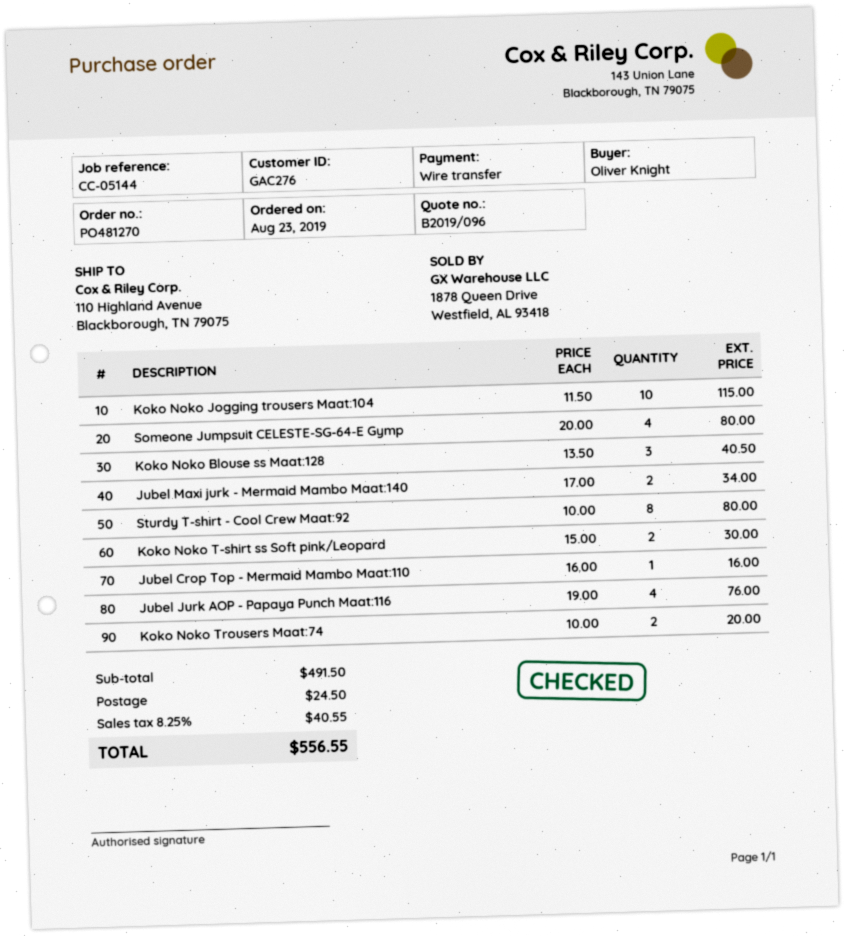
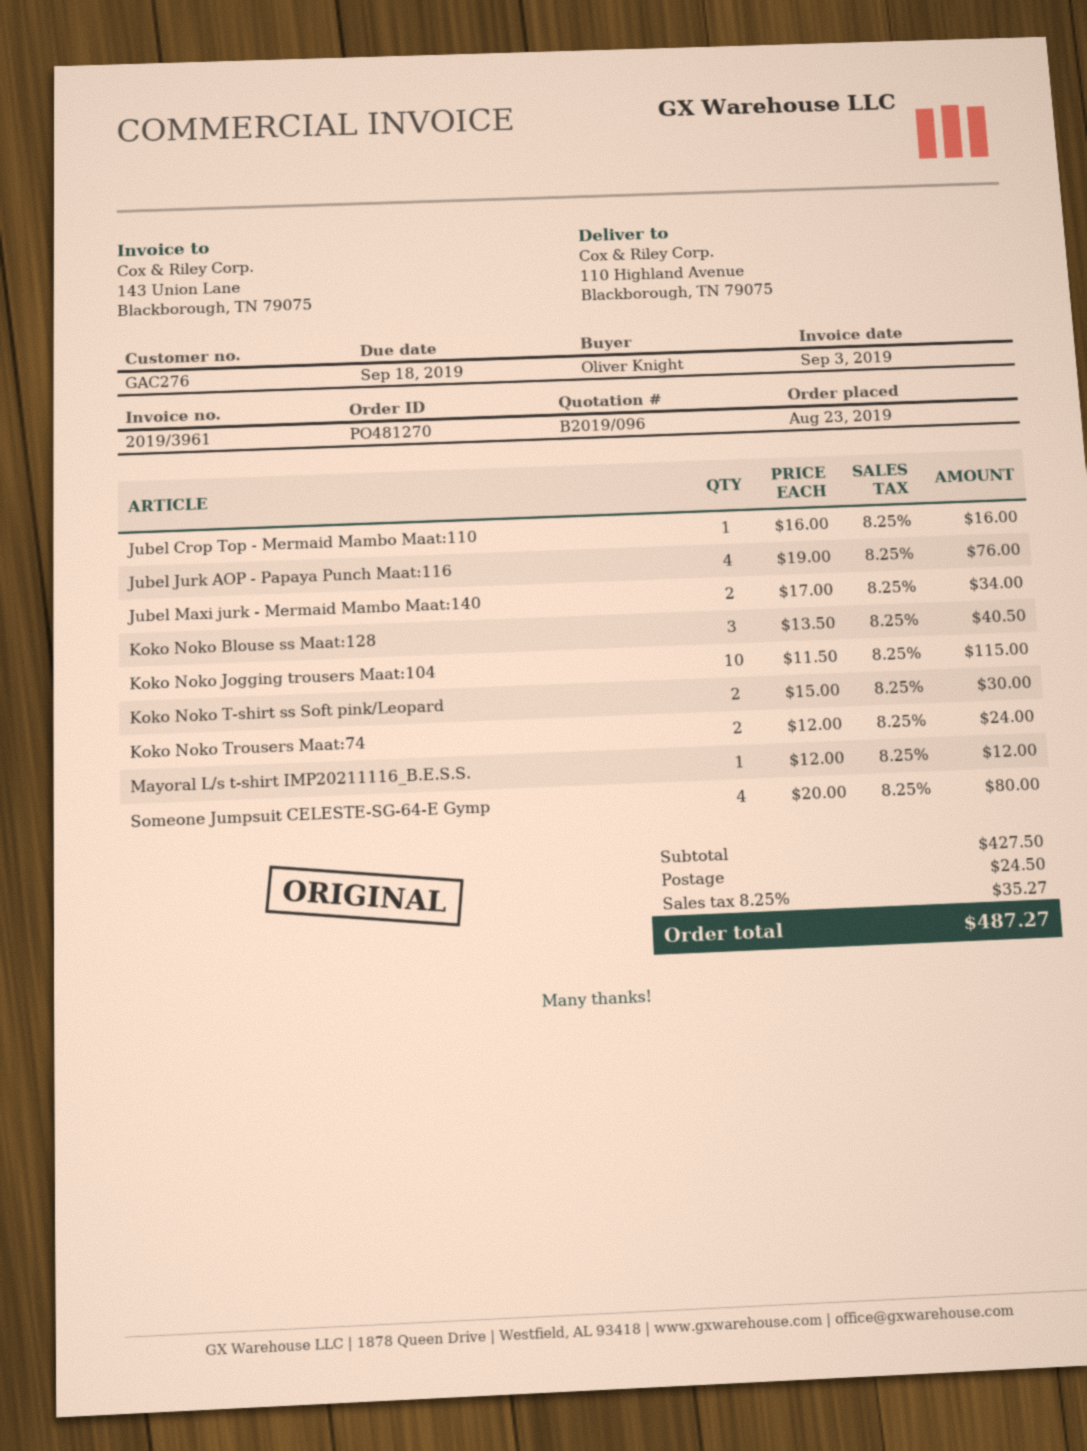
Sturdy T-shirt - Cool Crew Maat:92: 8 x 10.00 = 80.00 -> none
Koko Noko Trousers Maat:74: 2 x 10.00 = 20.00 -> 2 x 12.00 = 24.00
Mayoral L/s t-shirt IMP20211116_B.E.S.S.: none -> 1 x 12.00 = 12.00
subtotal: 491.50 -> 427.50
tax: 8.25% = 40.55 -> 8.25% = 35.27
total: 556.55 -> 487.27

